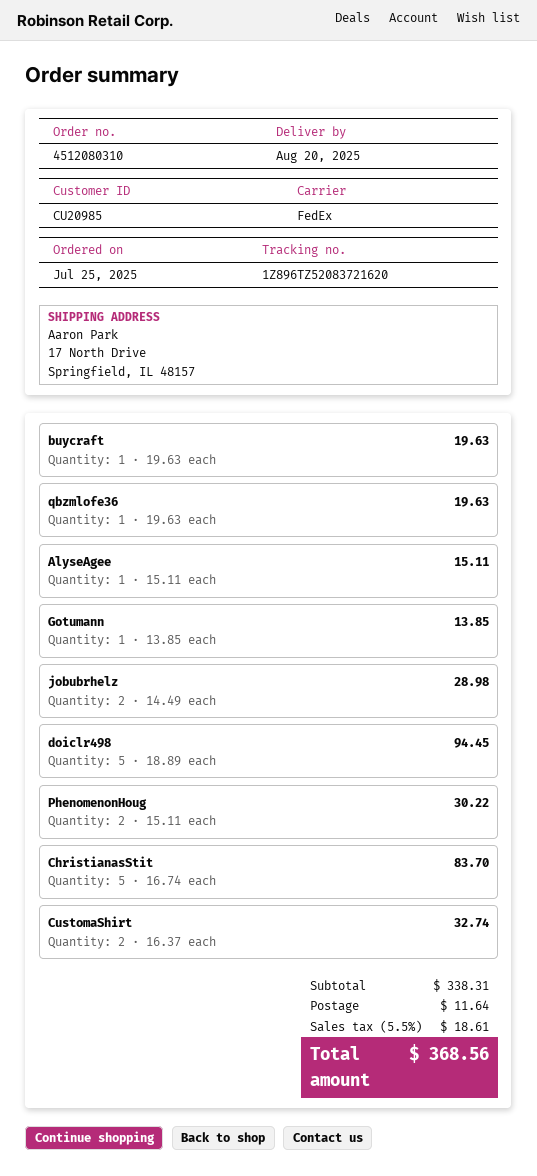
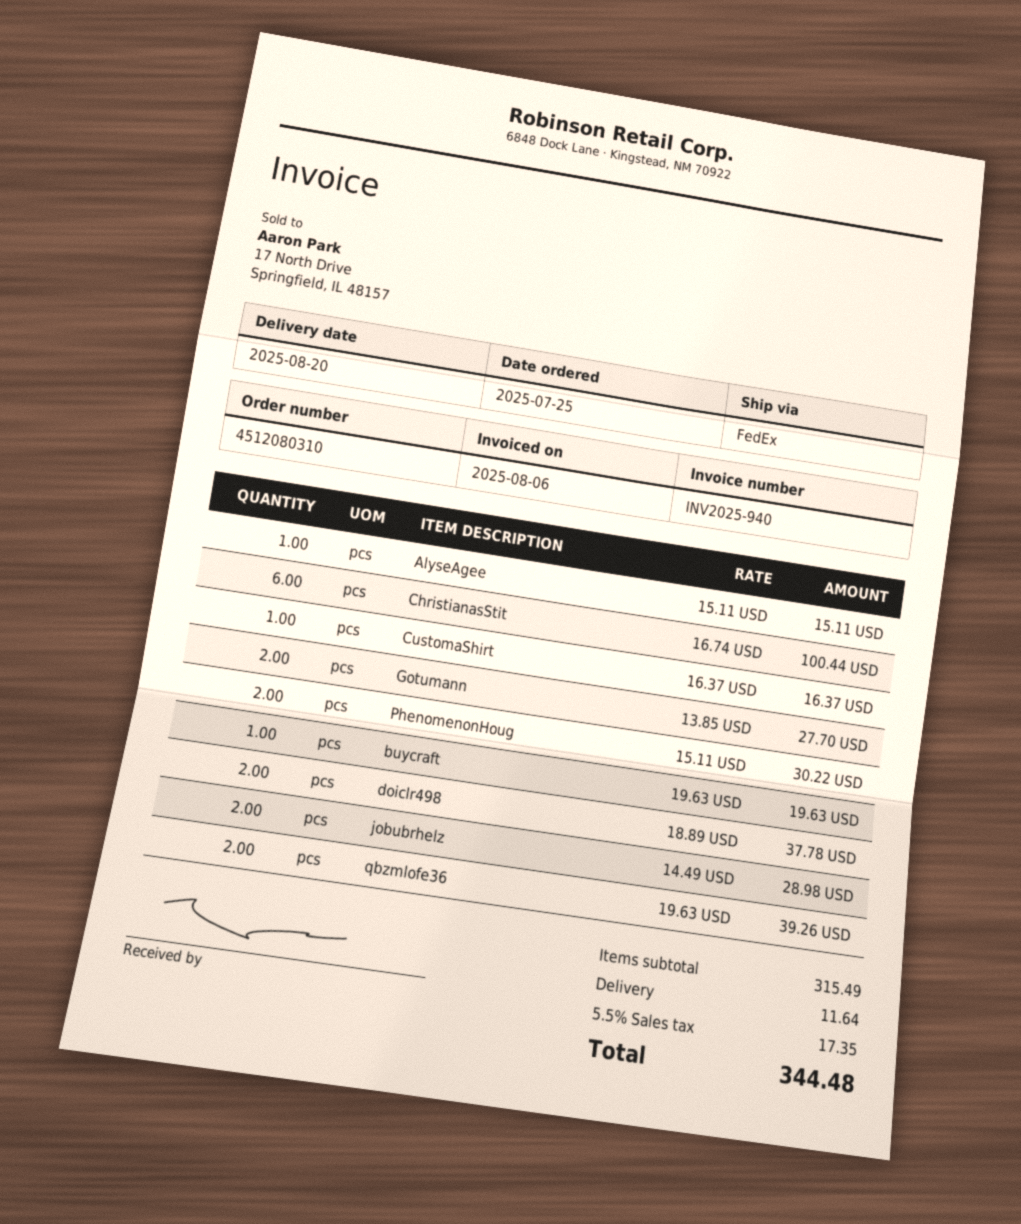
qbzmlofe36: 1 x 19.63 = 19.63 -> 2 x 19.63 = 39.26
Gotumann: 1 x 13.85 = 13.85 -> 2 x 13.85 = 27.70
doiclr498: 5 x 18.89 = 94.45 -> 2 x 18.89 = 37.78
ChristianasStit: 5 x 16.74 = 83.70 -> 6 x 16.74 = 100.44
CustomaShirt: 2 x 16.37 = 32.74 -> 1 x 16.37 = 16.37
subtotal: 338.31 -> 315.49
tax: 5.5% = 18.61 -> 5.5% = 17.35
total: 368.56 -> 344.48

